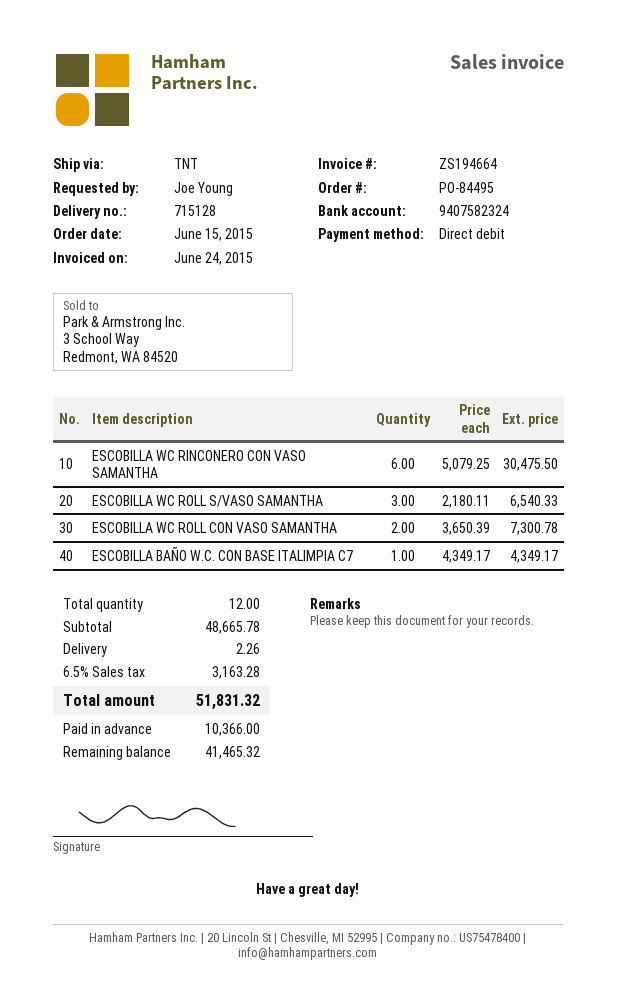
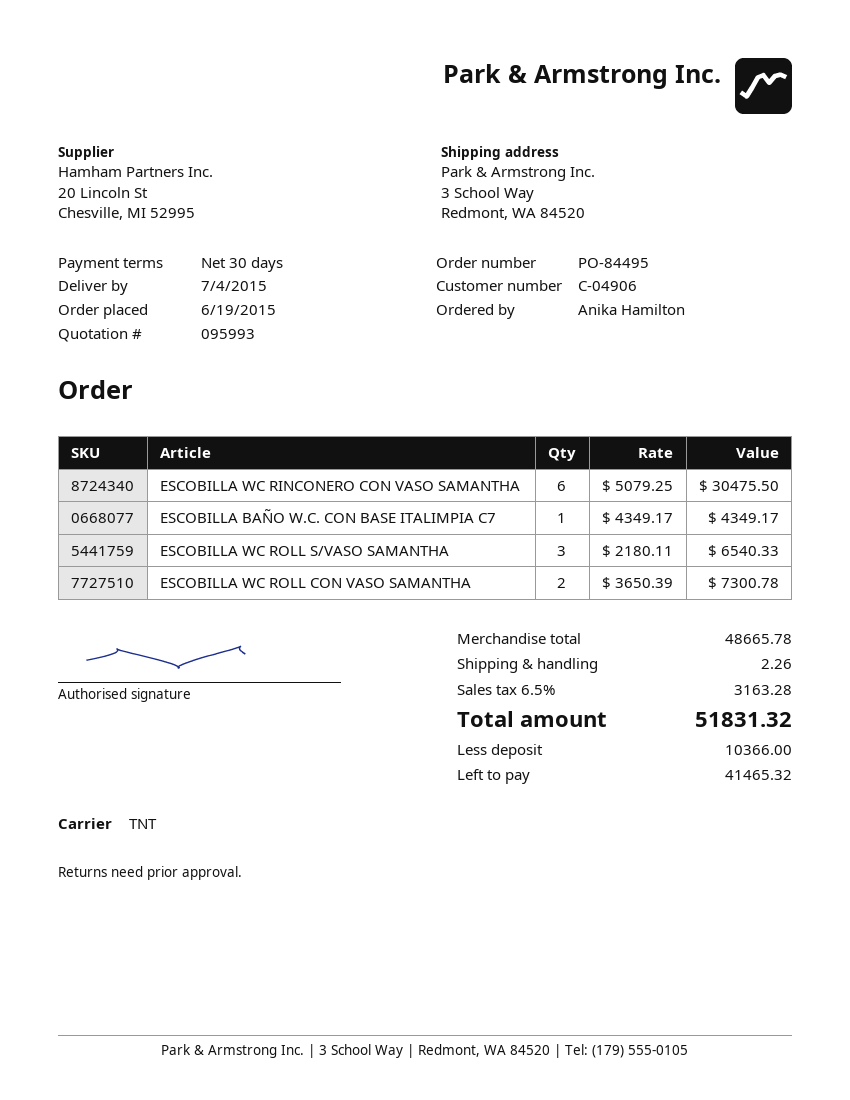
order date: 2015-06-15 -> 2015-06-19
ordered by: Joe Young -> Anika Hamilton

